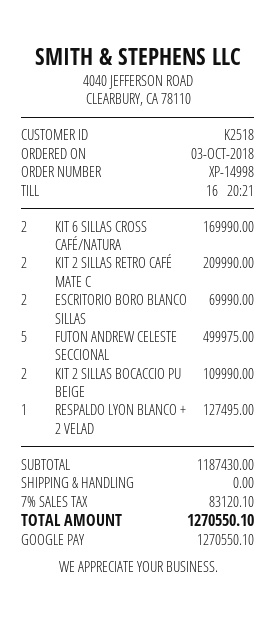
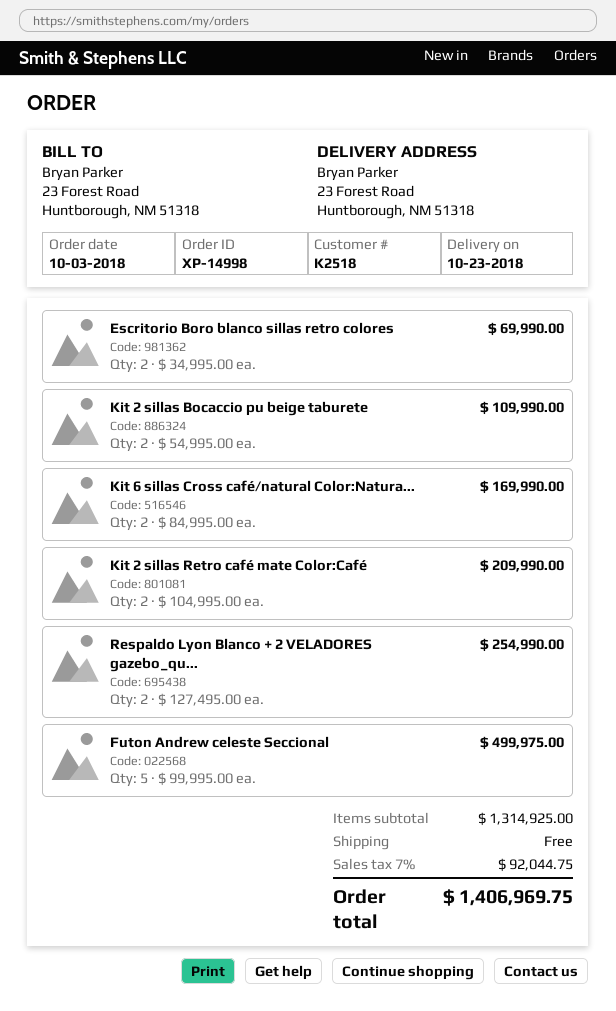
RESPALDO LYON BLANCO + 2 VELAD: 1 for 127495.00 -> 2 for 254990.00
subtotal: 1187430.00 -> 1314925.00
tax: 7% = 83120.10 -> 7% = 92044.75
total: 1270550.10 -> 1406969.75

